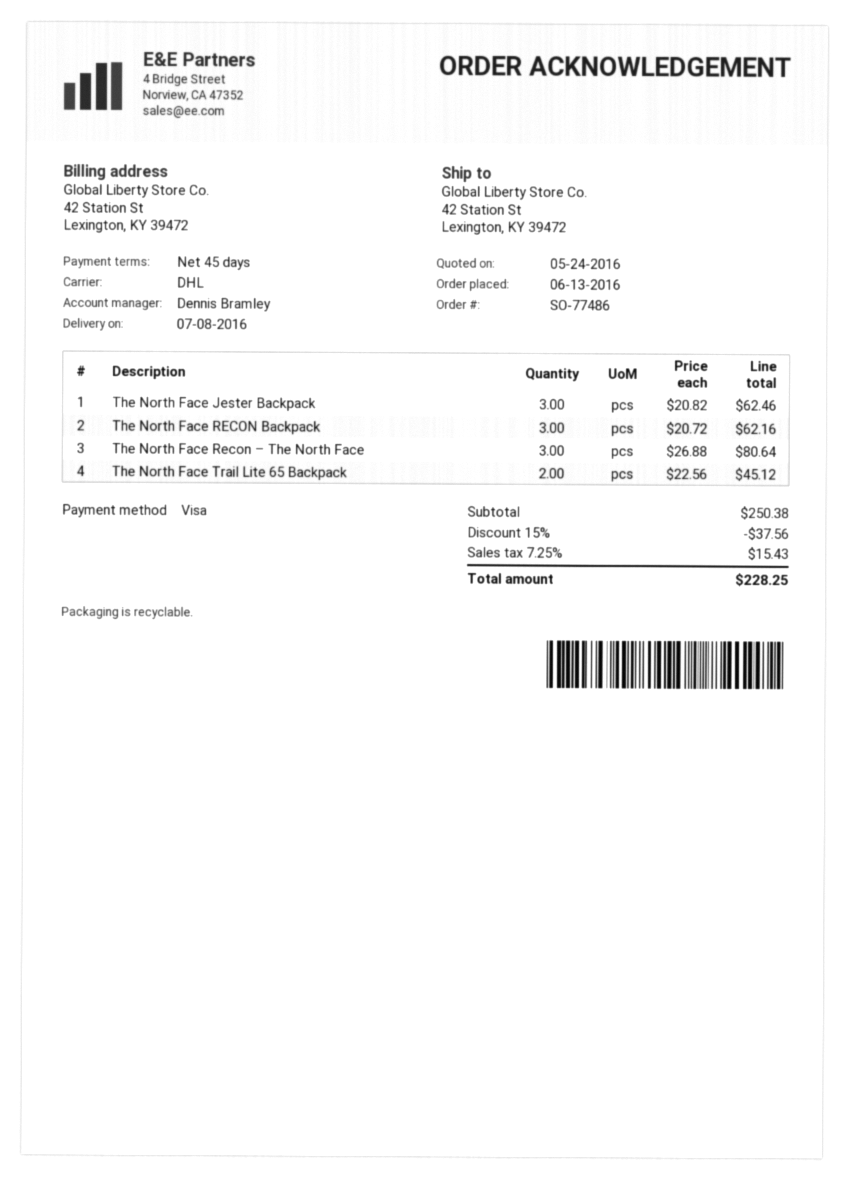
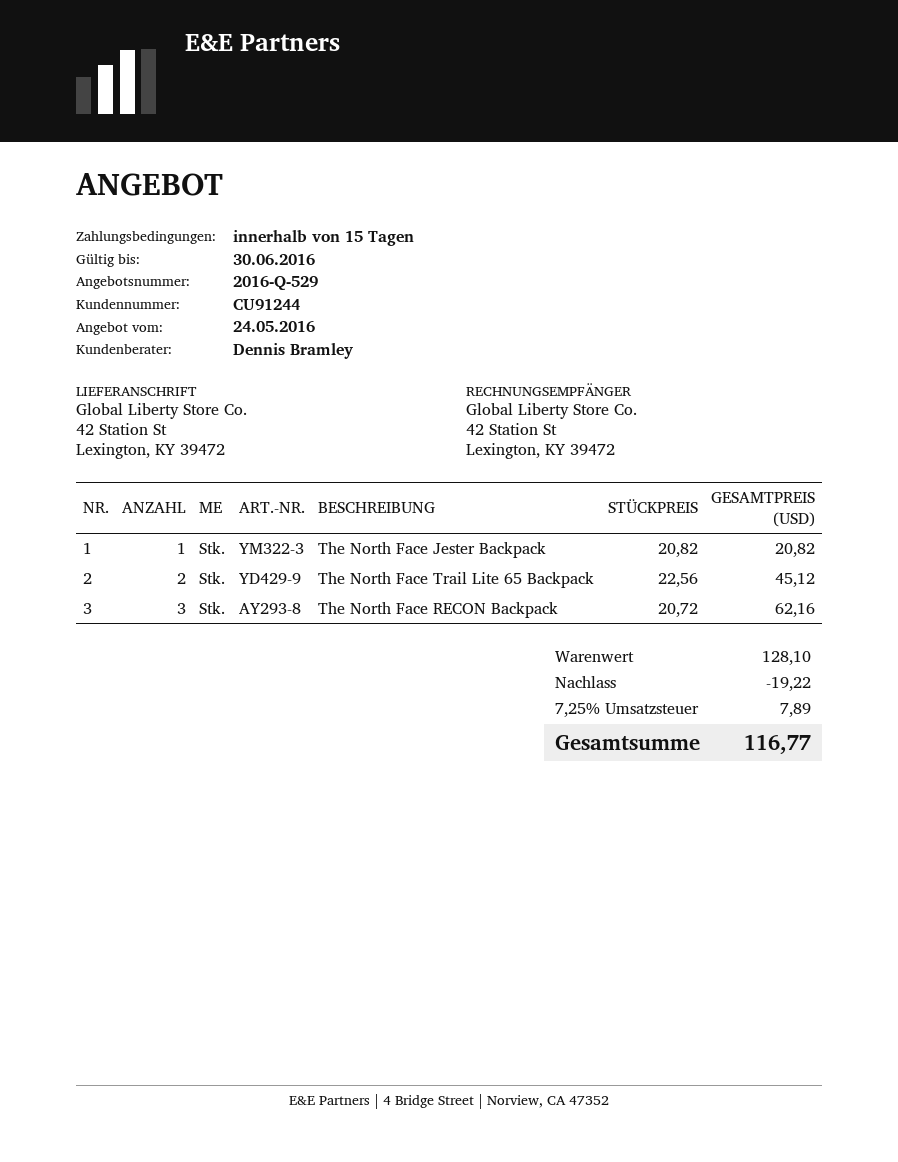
payment terms: 45 days -> 15 days
The North Face Jester Backpack: 3 x 20.82 = 62.46 -> 1 x 20.82 = 20.82
The North Face Recon – The North Face: 3 x 26.88 = 80.64 -> none
subtotal: 250.38 -> 128.10
discount: 37.56 -> 19.22
tax: 7.25% = 15.43 -> 7.25% = 7.89
total: 228.25 -> 116.77

